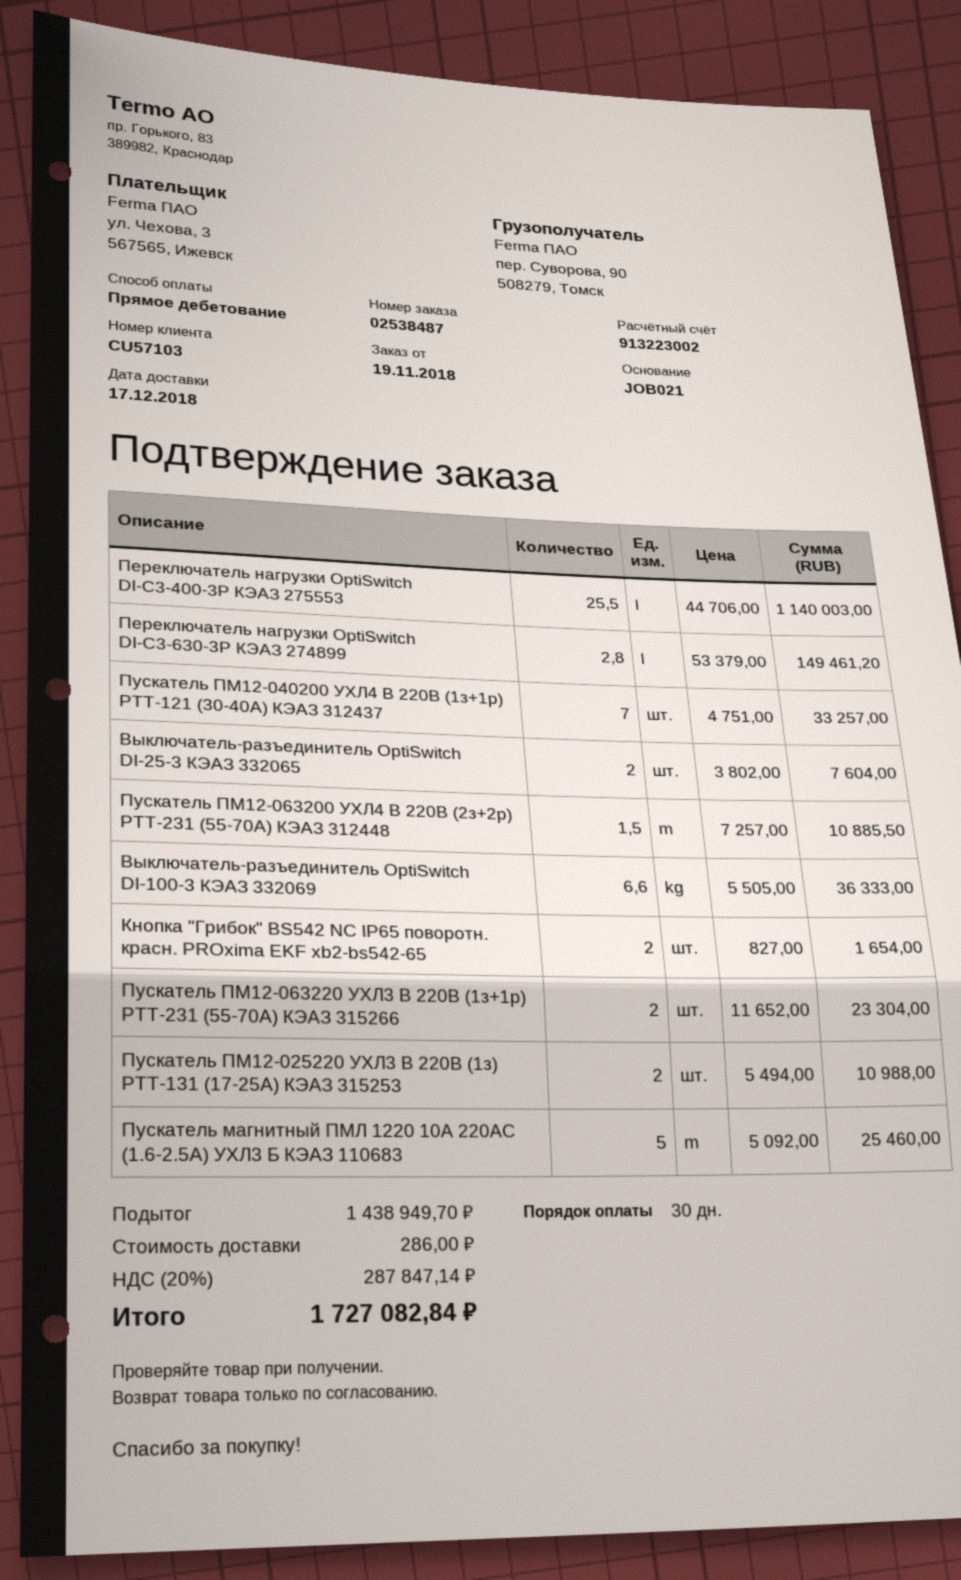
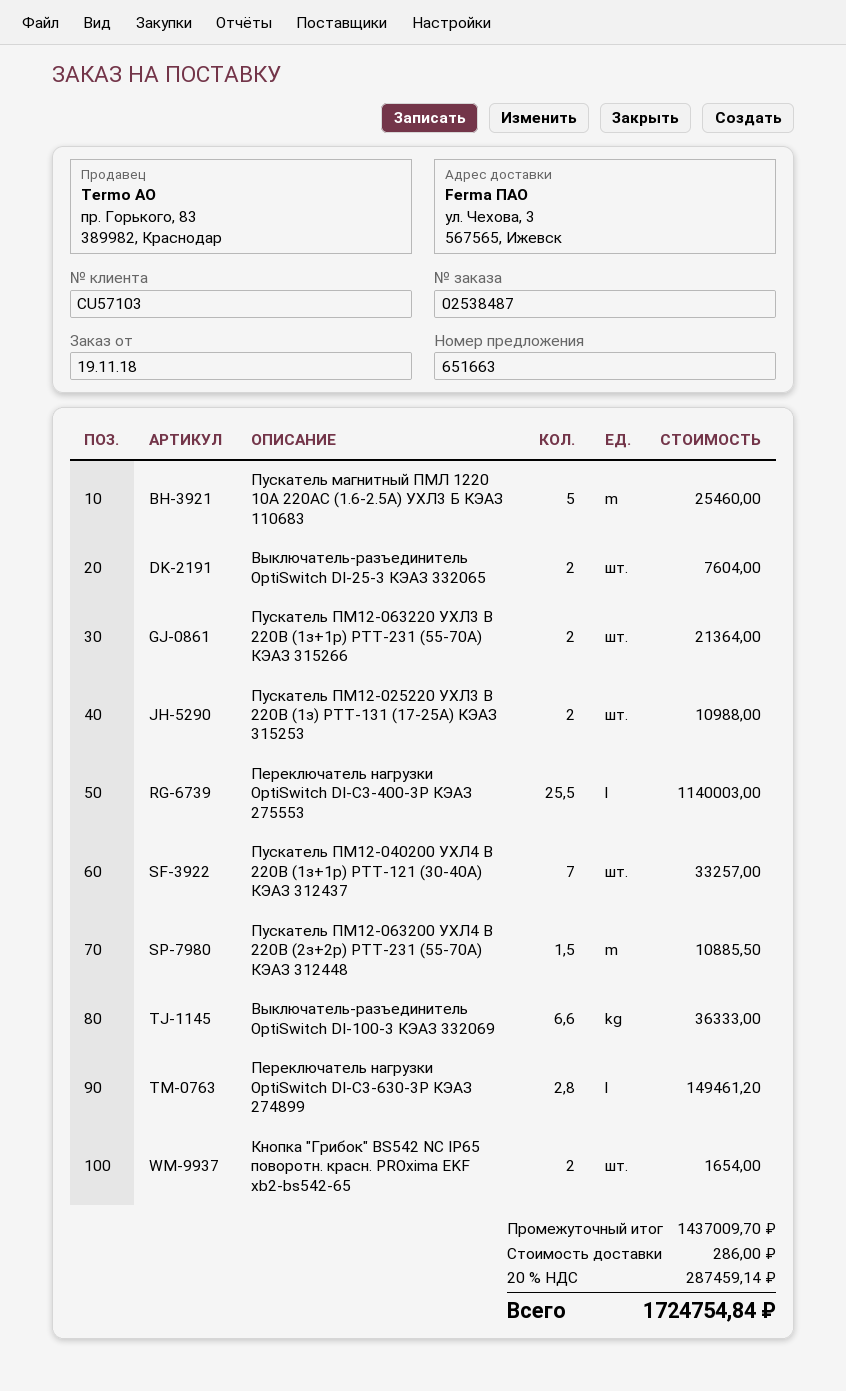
ship to: пер. Суворова, 90, 508279, Томск -> ул. Чехова, 3, 567565, Ижевск
Пускатель ПМ12-063220 УХЛ3 В 220В (1з+1р) РТТ-231 (55-70А) КЭАЗ 315266: 2 for 23304.00 -> 2 for 21364.00
subtotal: 1438949.70 -> 1437009.70
tax: 20% = 287847.14 -> 20% = 287459.14
total: 1727082.84 -> 1724754.84

